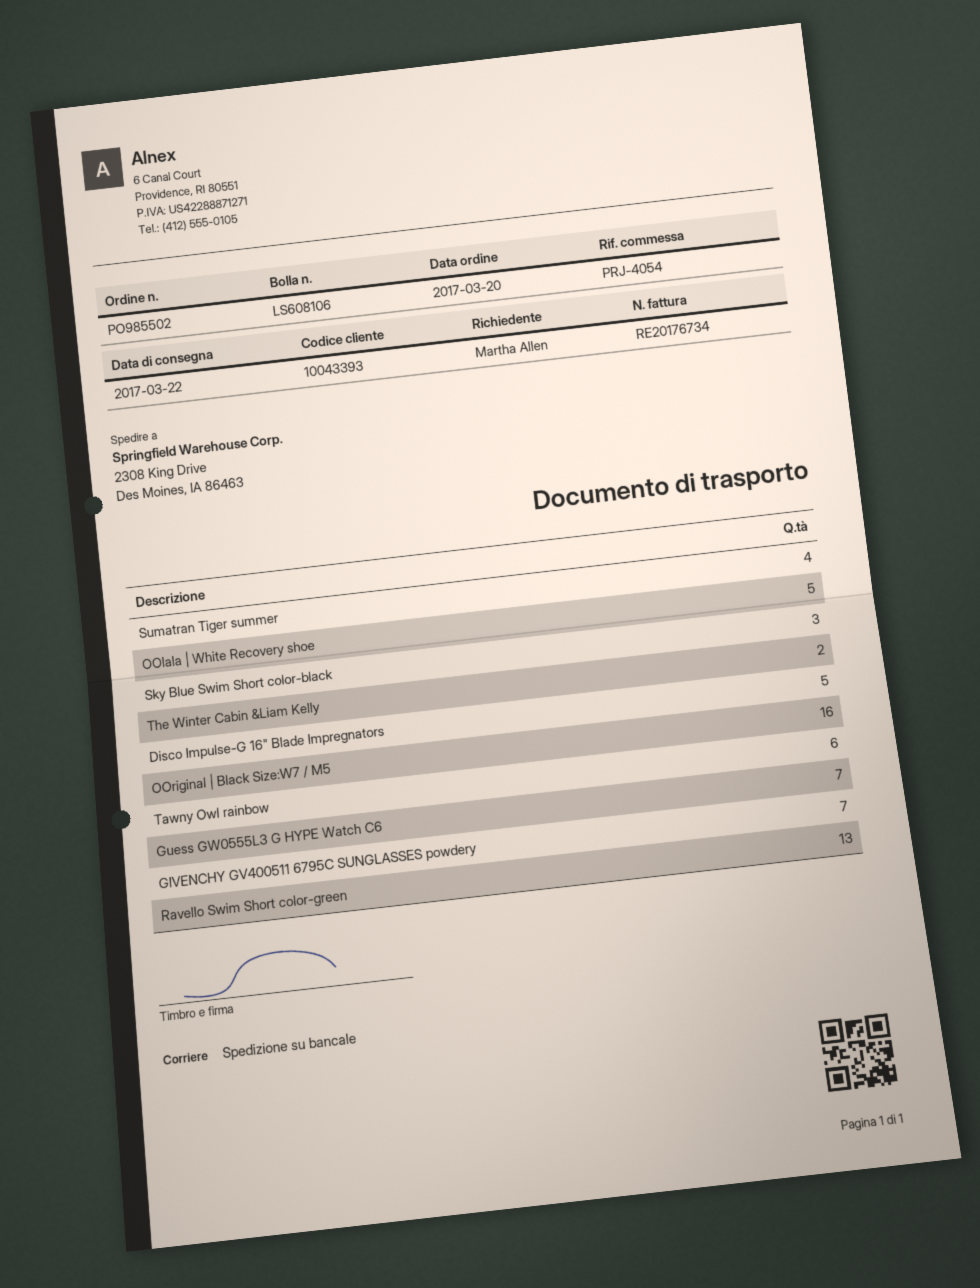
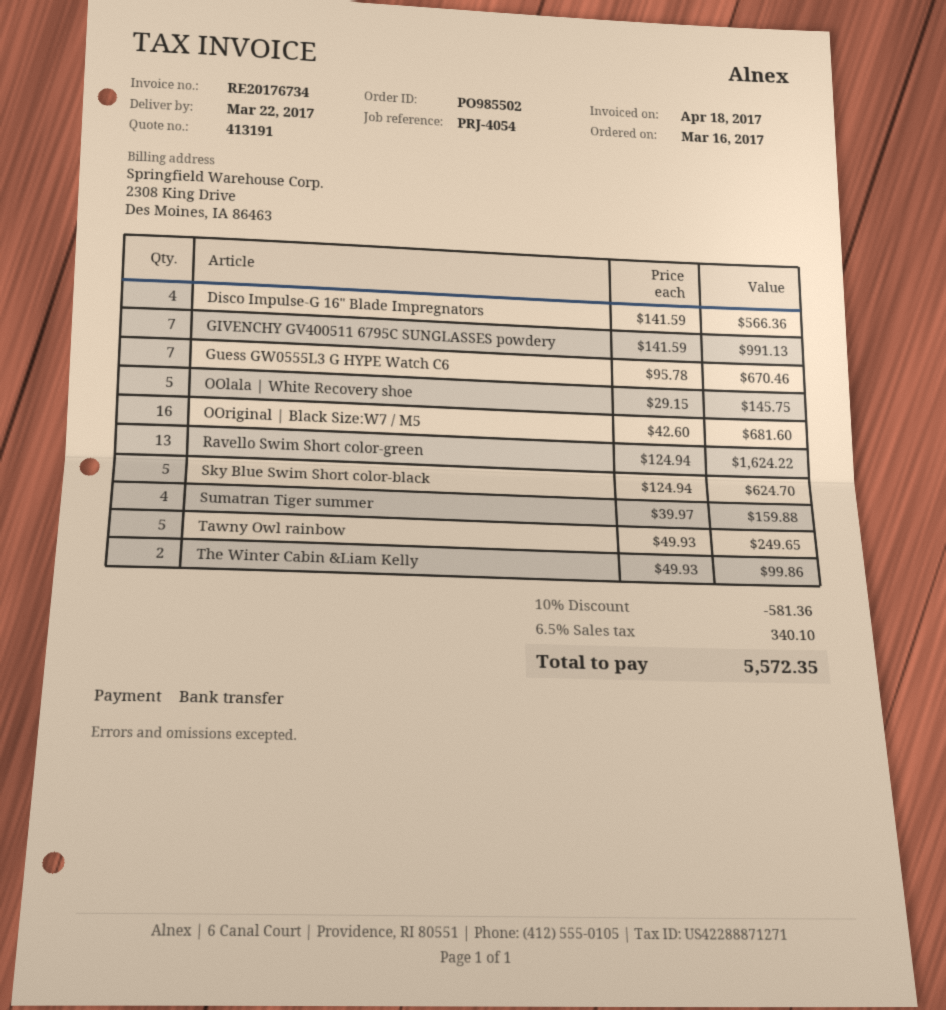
order date: 2017-03-20 -> 2017-03-16
Sky Blue Swim Short color-black: 3 -> 5
Disco Impulse-G 16" Blade Impregnators: 5 -> 4
Tawny Owl rainbow: 6 -> 5

